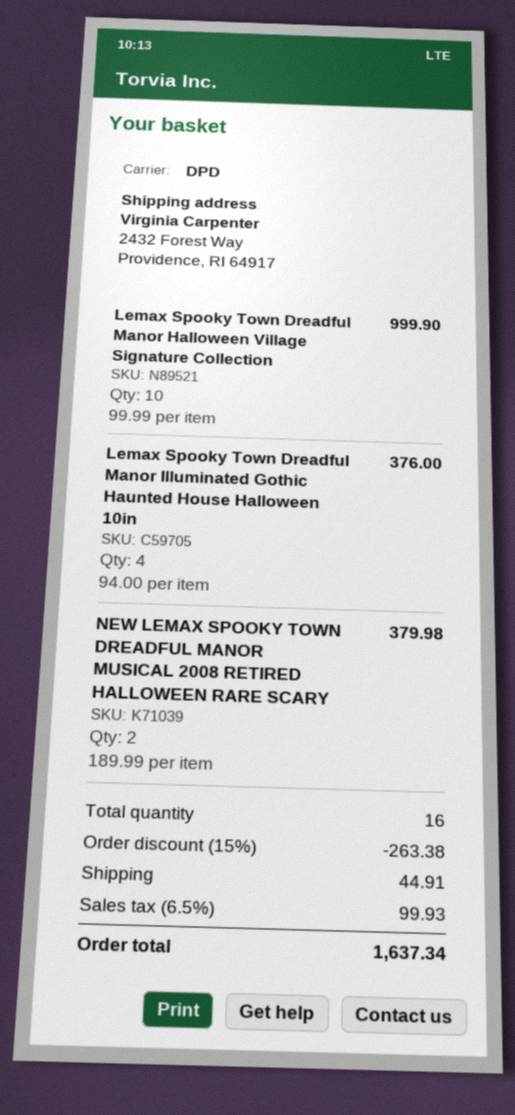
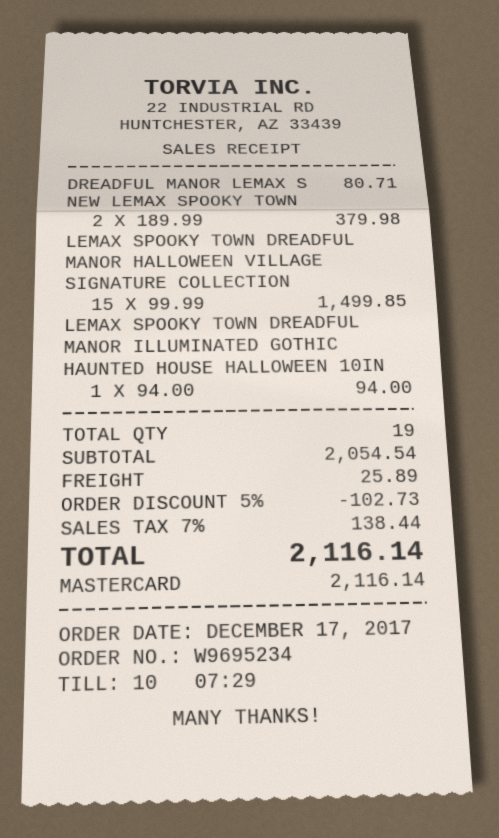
Lemax Spooky Town Dreadful Manor Halloween Village Signature Collection: 10 x 99.99 = 999.90 -> 15 x 99.99 = 1499.85
Lemax Spooky Town Dreadful Manor Illuminated Gothic Haunted House Halloween 10in: 4 x 94.00 = 376.00 -> 1 x 94.00 = 94.00
DREADFUL MANOR LEMAX S: none -> 1 x 80.71 = 80.71
total quantity: 16 -> 19
discount: 15% = 263.38 -> 5% = 102.73
shipping: 44.91 -> 25.89
tax: 6.5% = 99.93 -> 7% = 138.44
total: 1637.34 -> 2116.14

